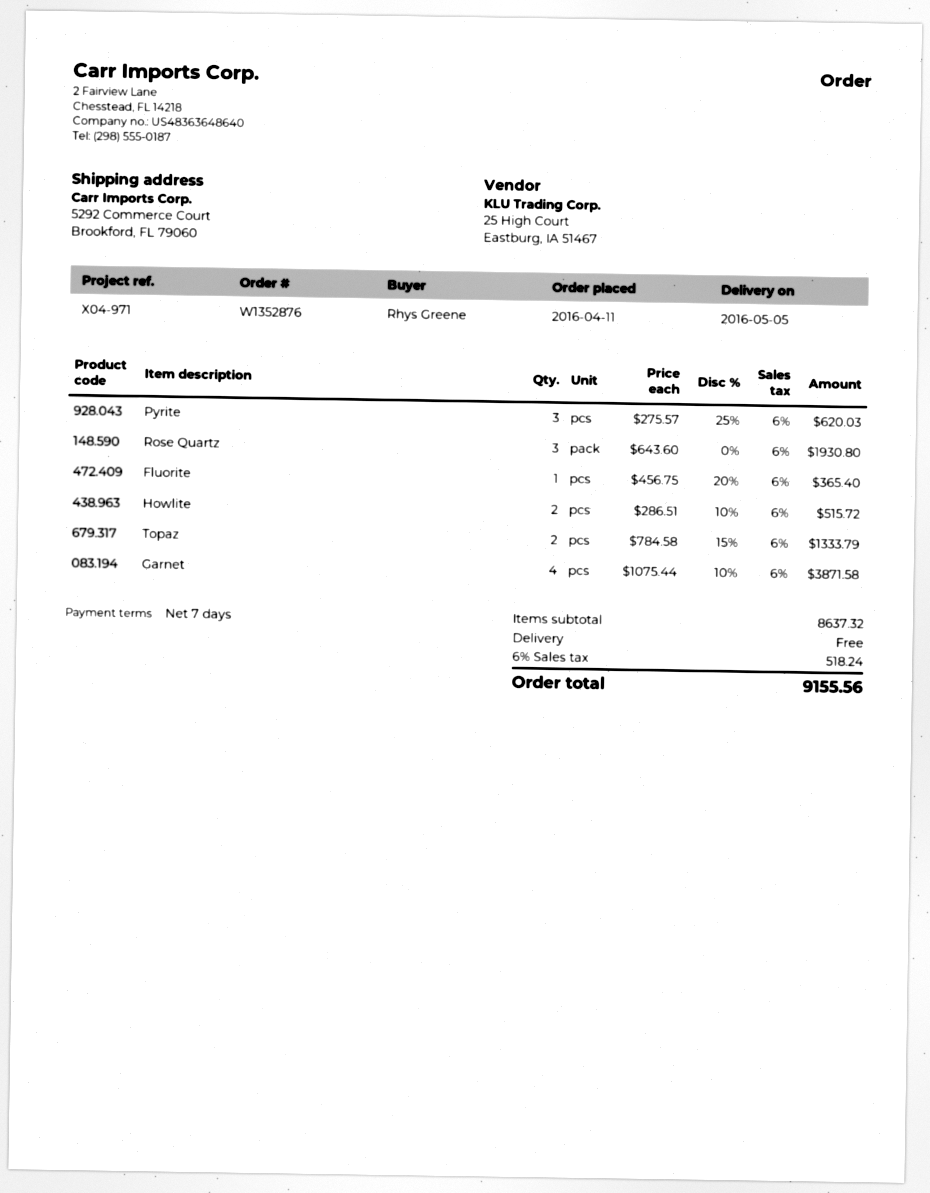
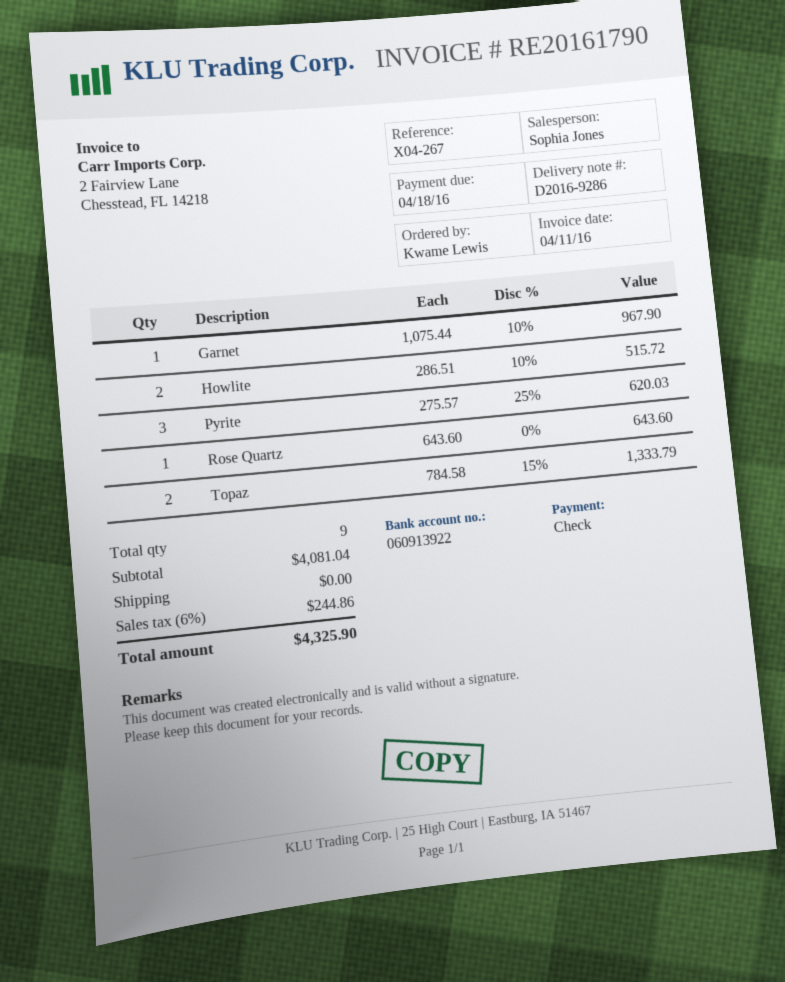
reference: X04-971 -> X04-267
ordered by: Rhys Greene -> Kwame Lewis
Rose Quartz: 3 x 643.60 = 1930.80 -> 1 x 643.60 = 643.60
Fluorite: 1 x 456.75 - 20% = 365.40 -> none
Garnet: 4 x 1075.44 - 10% = 3871.58 -> 1 x 1075.44 - 10% = 967.90
subtotal: 8637.32 -> 4081.04
tax: 6% = 518.24 -> 6% = 244.86
total: 9155.56 -> 4325.90

